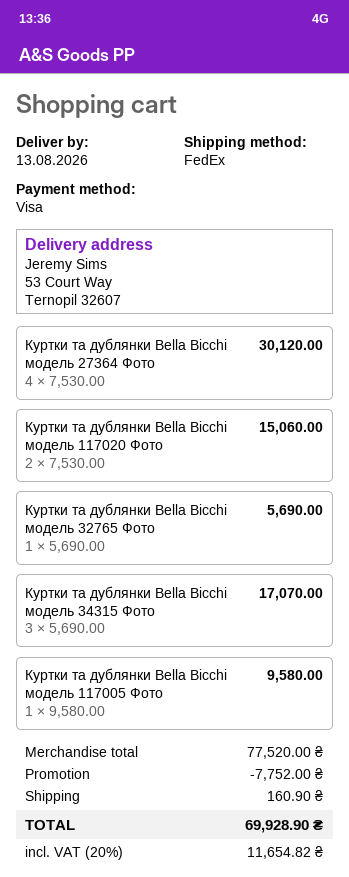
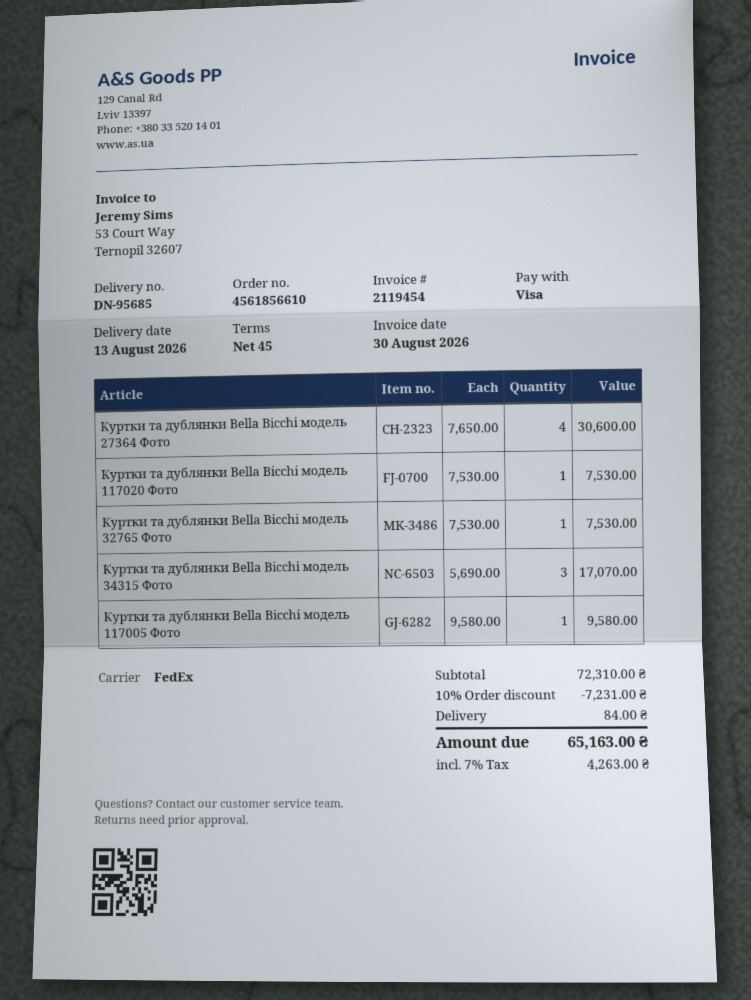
Куртки та дублянки Bella Bicchi модель 27364 Фото: 4 x 7530.00 = 30120.00 -> 4 x 7650.00 = 30600.00
Куртки та дублянки Bella Bicchi модель 117020 Фото: 2 x 7530.00 = 15060.00 -> 1 x 7530.00 = 7530.00
Куртки та дублянки Bella Bicchi модель 32765 Фото: 1 x 5690.00 = 5690.00 -> 1 x 7530.00 = 7530.00
subtotal: 77520.00 -> 72310.00
discount: 7752.00 -> 7231.00
shipping: 160.90 -> 84.00
tax: 20% = 11654.82 -> 7% = 4263.00
total: 69928.90 -> 65163.00

